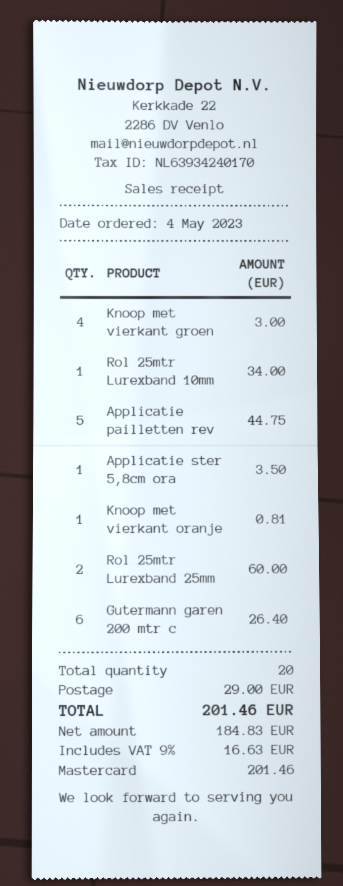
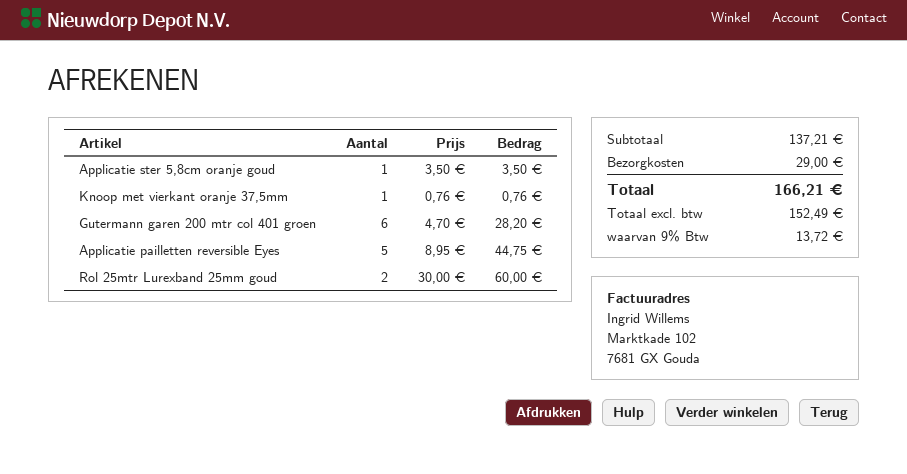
Knoop met vierkant groen: 4 for 3.00 -> none
Rol 25mtr Lurexband 10mm: 1 for 34.00 -> none
Knoop met vierkant oranje: 1 for 0.81 -> 1 for 0.76
Gutermann garen 200 mtr c: 6 for 26.40 -> 6 for 28.20
net: 184.83 -> 152.49
tax: 9% = 16.63 -> 9% = 13.72
total: 201.46 -> 166.21

